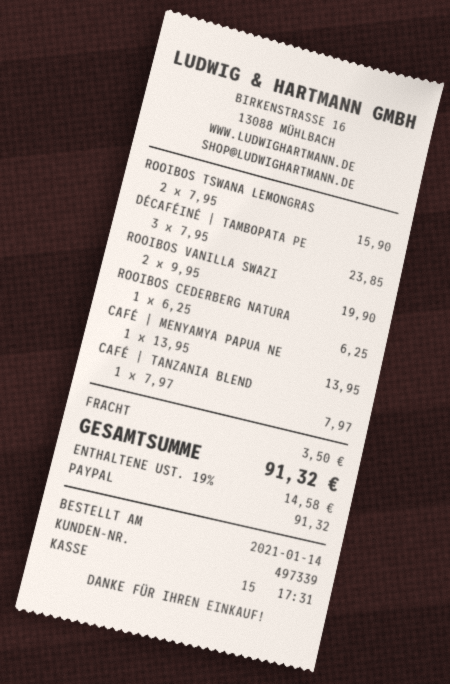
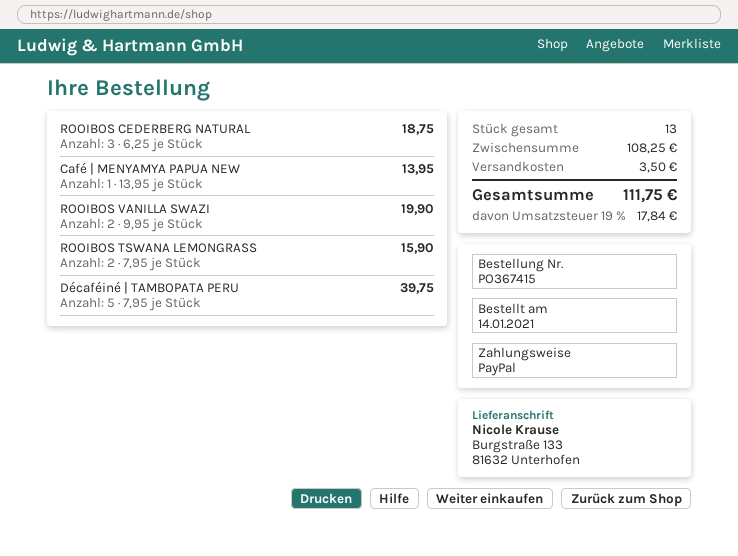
DÉCAFÉINÉ | TAMBOPATA PE: 3 x 7.95 = 23.85 -> 5 x 7.95 = 39.75
ROOIBOS CEDERBERG NATURA: 1 x 6.25 = 6.25 -> 3 x 6.25 = 18.75
CAFÉ | TANZANIA BLEND: 1 x 7.97 = 7.97 -> none
tax: 19% = 14.58 -> 19% = 17.84
total: 91.32 -> 111.75

